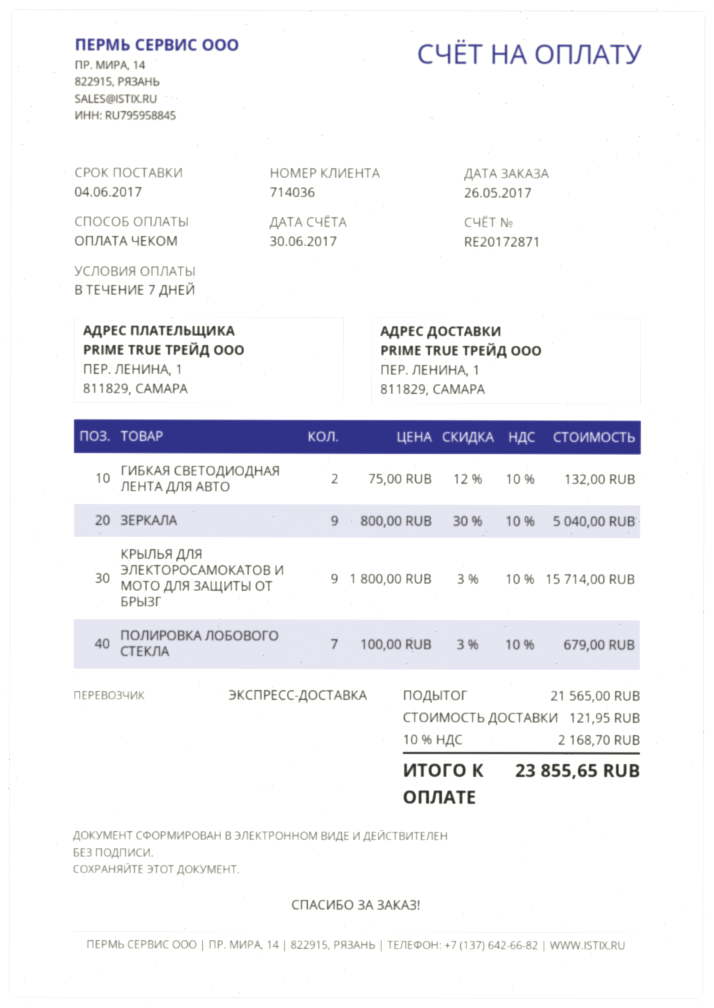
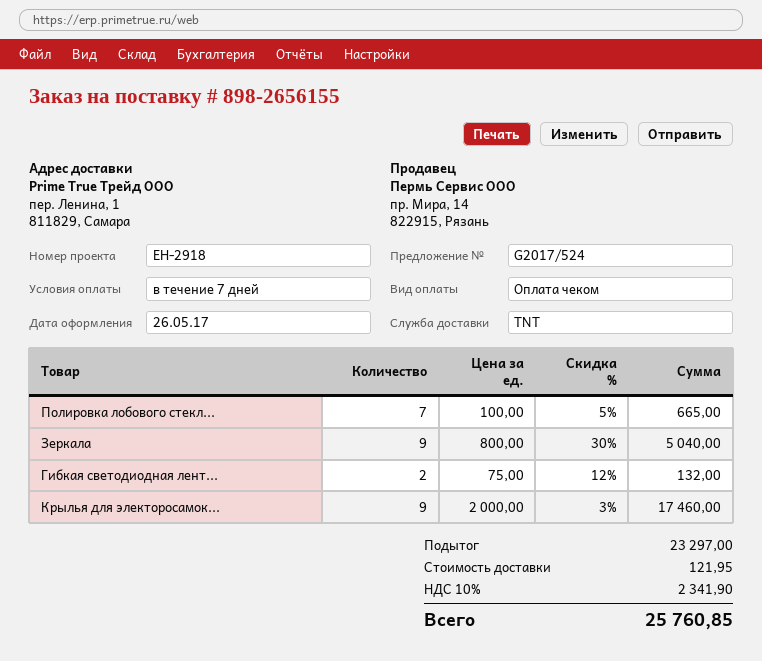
shipping method: express -> TNT
КРЫЛЬЯ ДЛЯ ЭЛЕКТОРОСАМОКАТОВ И МОТО ДЛЯ ЗАЩИТЫ ОТ БРЫЗГ: 9 x 1800.00 - 3% = 15714.00 -> 9 x 2000.00 - 3% = 17460.00
ПОЛИРОВКА ЛОБОВОГО СТЕКЛА: 7 x 100.00 - 3% = 679.00 -> 7 x 100.00 - 5% = 665.00
subtotal: 21565.00 -> 23297.00
tax: 10% = 2168.70 -> 10% = 2341.90
total: 23855.65 -> 25760.85

